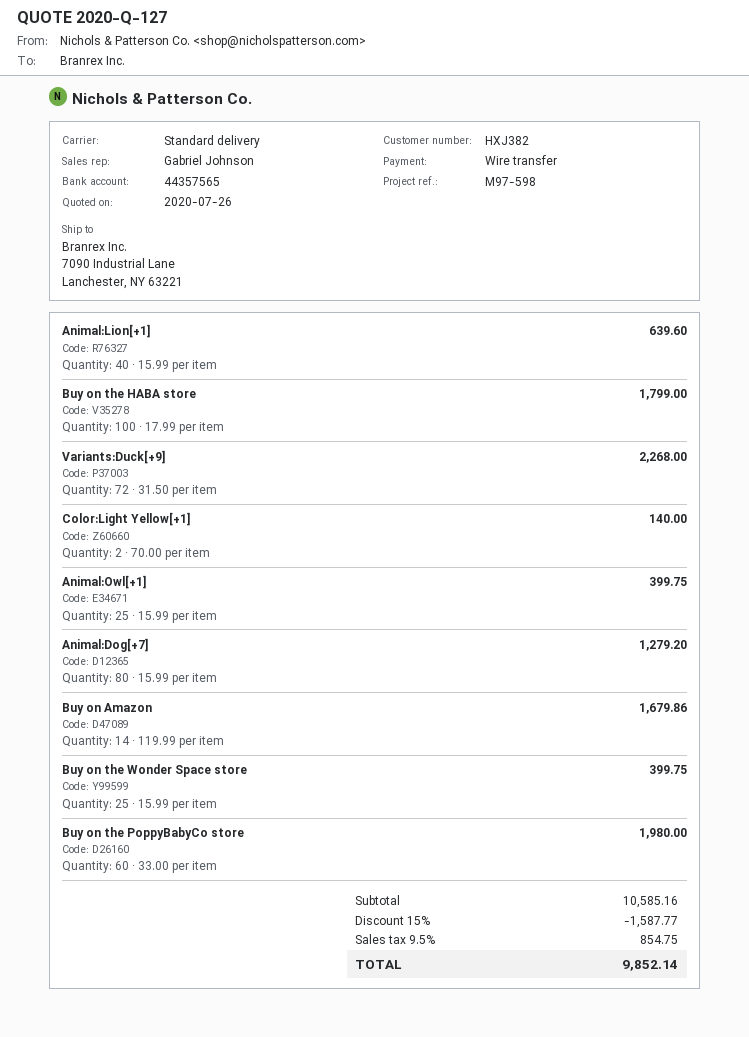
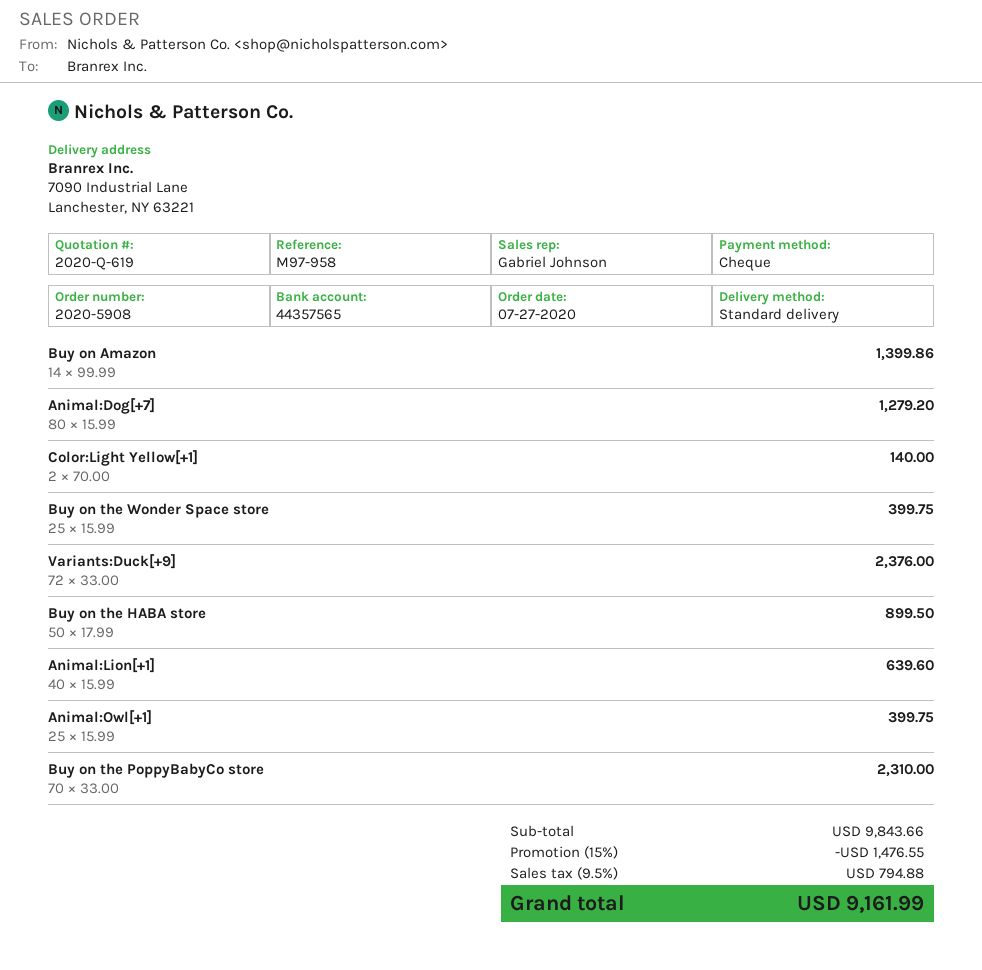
quote number: 2020-Q-127 -> 2020-Q-619
reference: M97-598 -> M97-958
payment method: bank transfer -> cheque
Buy on the HABA store: 100 x 17.99 = 1799.00 -> 50 x 17.99 = 899.50
Variants:Duck[+9]: 72 x 31.50 = 2268.00 -> 72 x 33.00 = 2376.00
Buy on Amazon: 14 x 119.99 = 1679.86 -> 14 x 99.99 = 1399.86
Buy on the PoppyBabyCo store: 60 x 33.00 = 1980.00 -> 70 x 33.00 = 2310.00
subtotal: 10585.16 -> 9843.66
discount: 15% = 1587.77 -> 15% = 1476.55
tax: 9.5% = 854.75 -> 9.5% = 794.88
total: 9852.14 -> 9161.99

